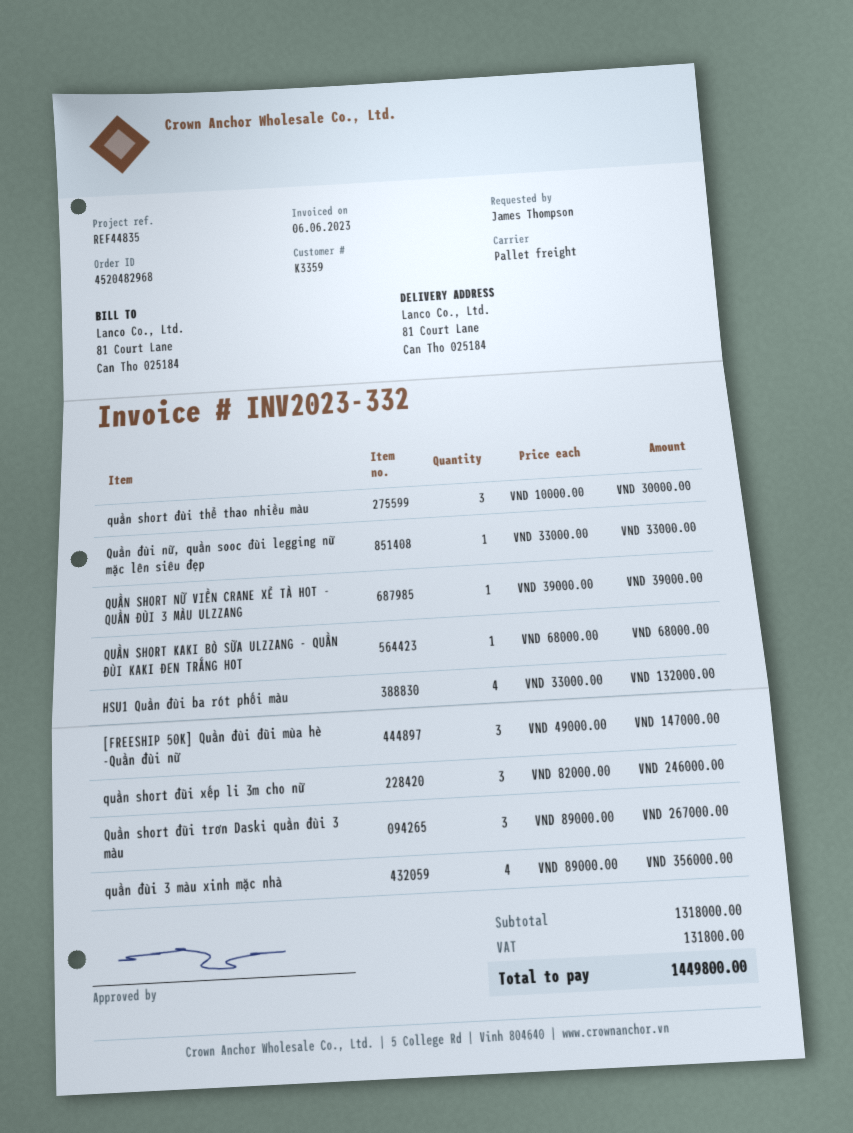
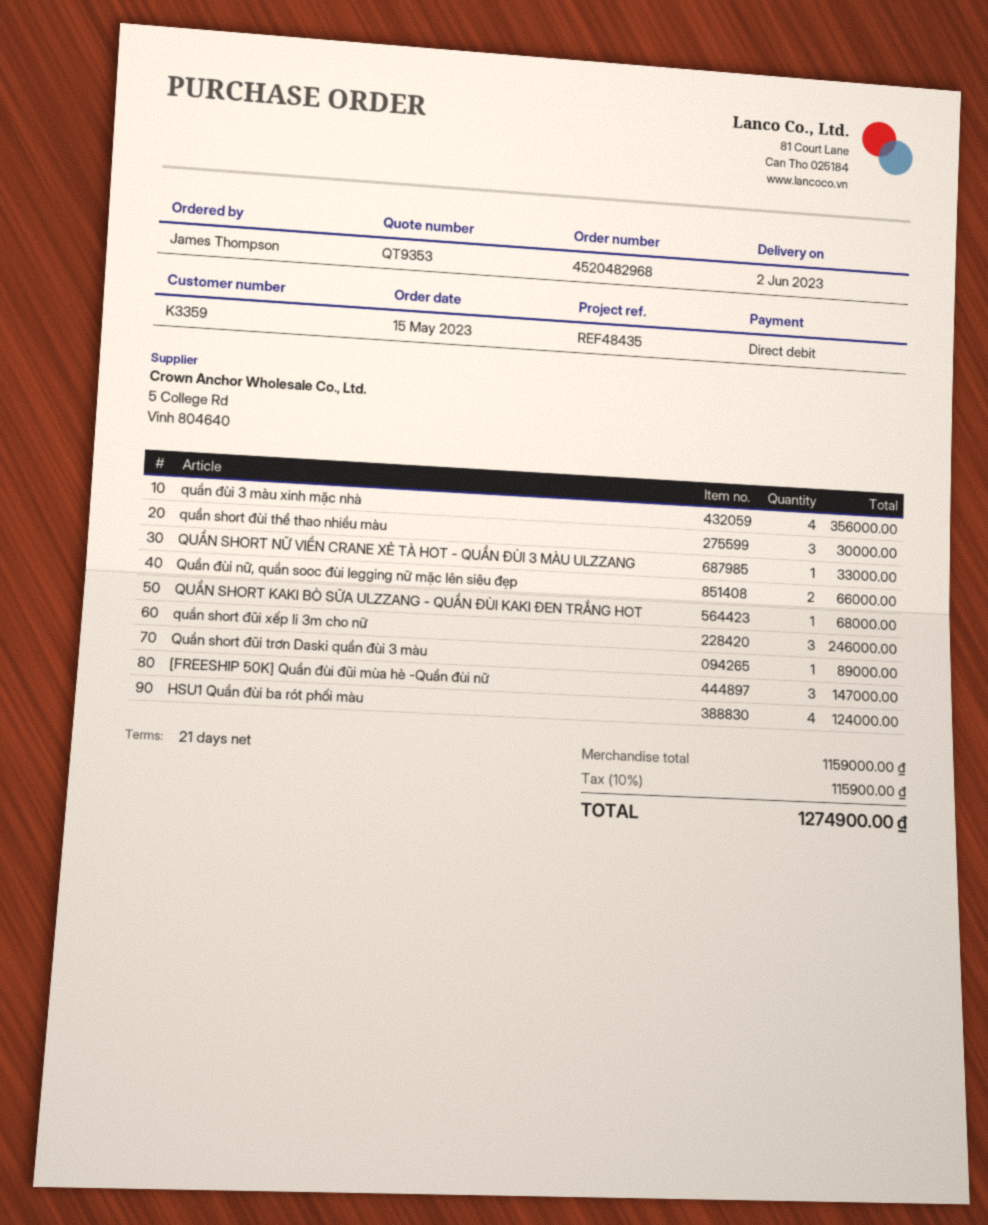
reference: REF44835 -> REF48435
Quần đùi nữ, quần sooc đùi legging nữ mặc lên siêu đẹp: 1 for 33000.00 -> 2 for 66000.00
QUẦN SHORT NỮ VIỀN CRANE XẺ TÀ HOT - QUẦN ĐÙI 3 MÀU ULZZANG: 1 for 39000.00 -> 1 for 33000.00
HSU1 Quần đùi ba rót phối màu: 4 for 132000.00 -> 4 for 124000.00
Quần short đũi trơn Daski quần đùi 3 màu: 3 for 267000.00 -> 1 for 89000.00
subtotal: 1318000.00 -> 1159000.00
tax: 131800.00 -> 115900.00
total: 1449800.00 -> 1274900.00

